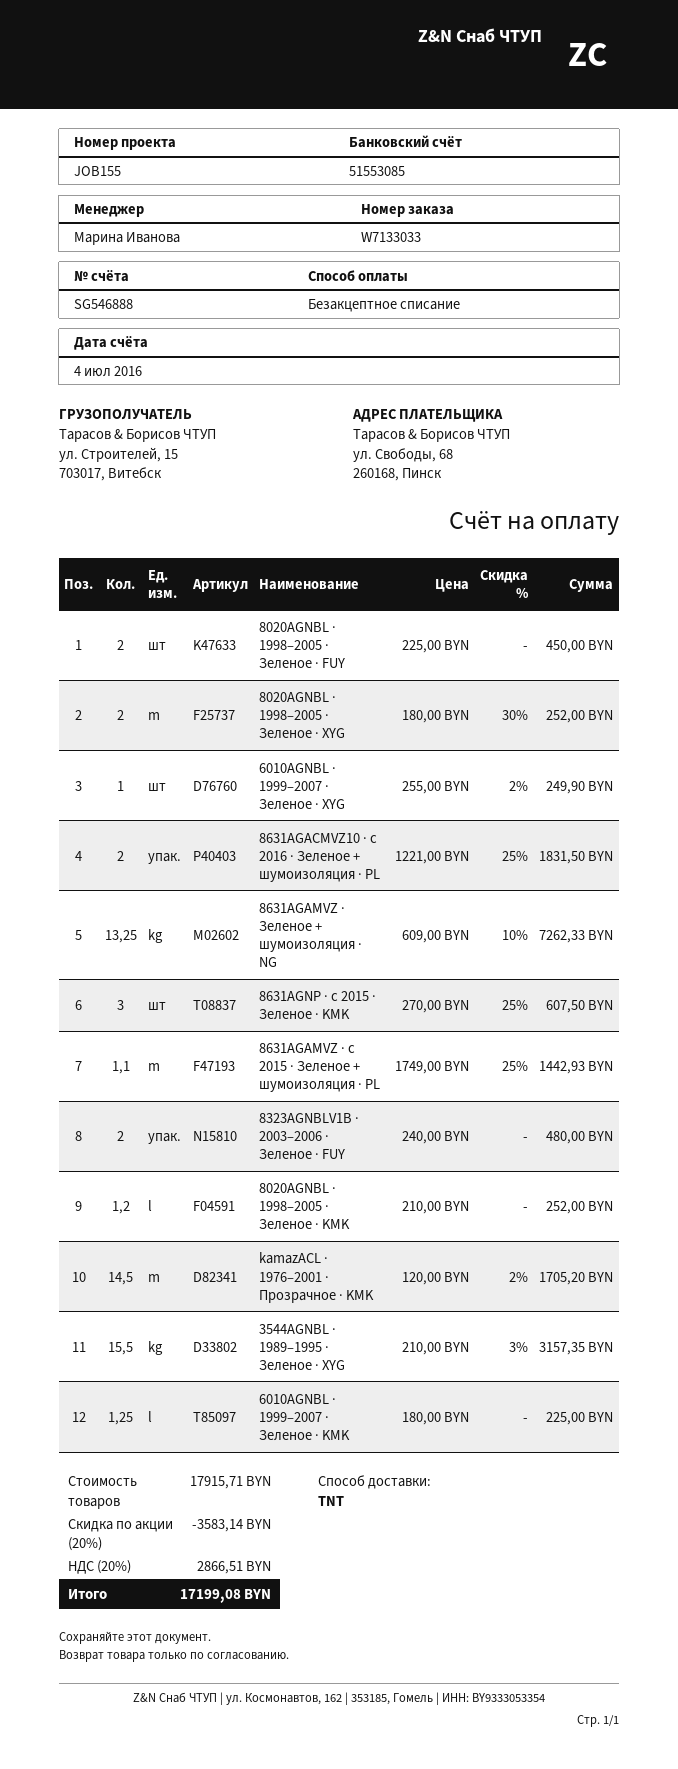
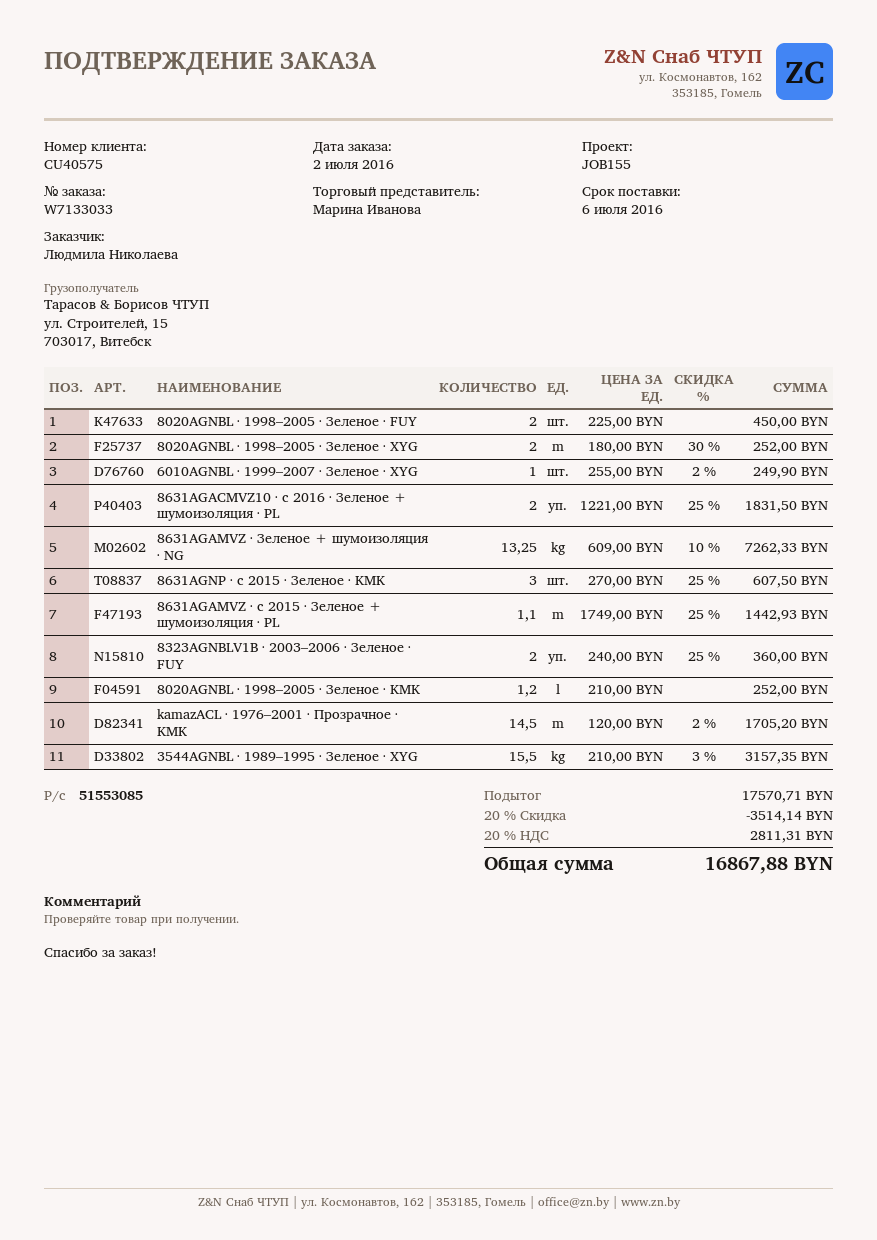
8323AGNBLV1B · 2003–2006 · Зеленое · FUY: 2 x 240.00 = 480.00 -> 2 x 240.00 - 25% = 360.00
6010AGNBL · 1999–2007 · Зеленое · KMK: 1.25 x 180.00 = 225.00 -> none
subtotal: 17915.71 -> 17570.71
discount: 20% = 3583.14 -> 20% = 3514.14
tax: 20% = 2866.51 -> 20% = 2811.31
total: 17199.08 -> 16867.88

